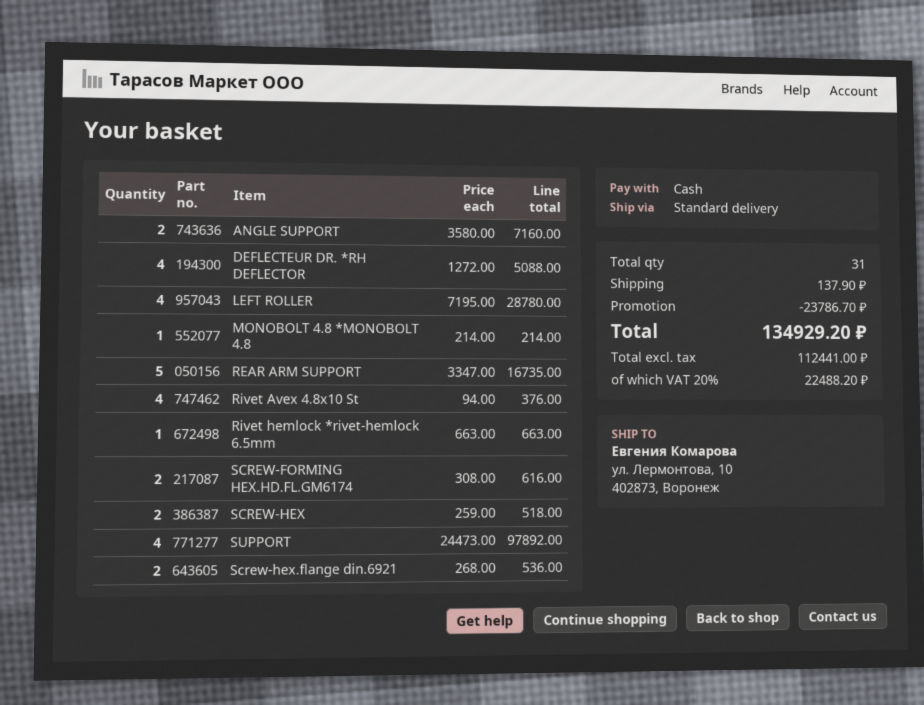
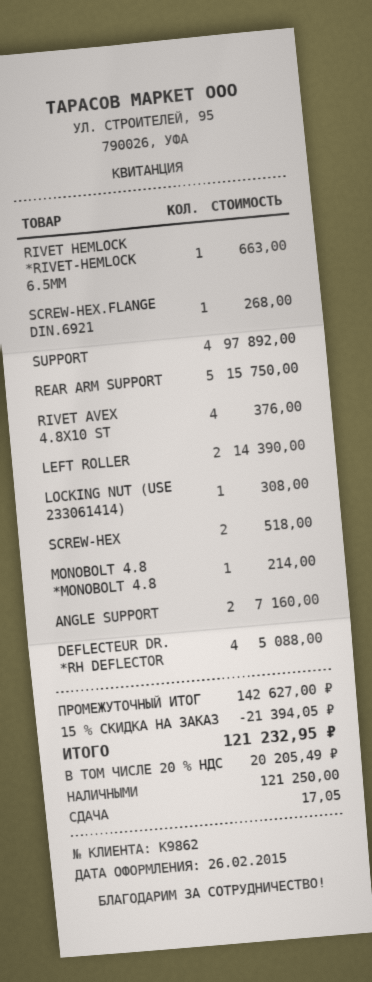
LEFT ROLLER: 4 for 28780.00 -> 2 for 14390.00
REAR ARM SUPPORT: 5 for 16735.00 -> 5 for 15750.00
SCREW-FORMING HEX.HD.FL.GM6174: 2 for 616.00 -> none
Screw-hex.flange din.6921: 2 for 536.00 -> 1 for 268.00
LOCKING NUT (USE 233061414): none -> 1 for 308.00
discount: 23786.70 -> 21394.05
shipping: 137.90 -> none
tax: 20% = 22488.20 -> 20% = 20205.49
total: 134929.20 -> 121232.95

